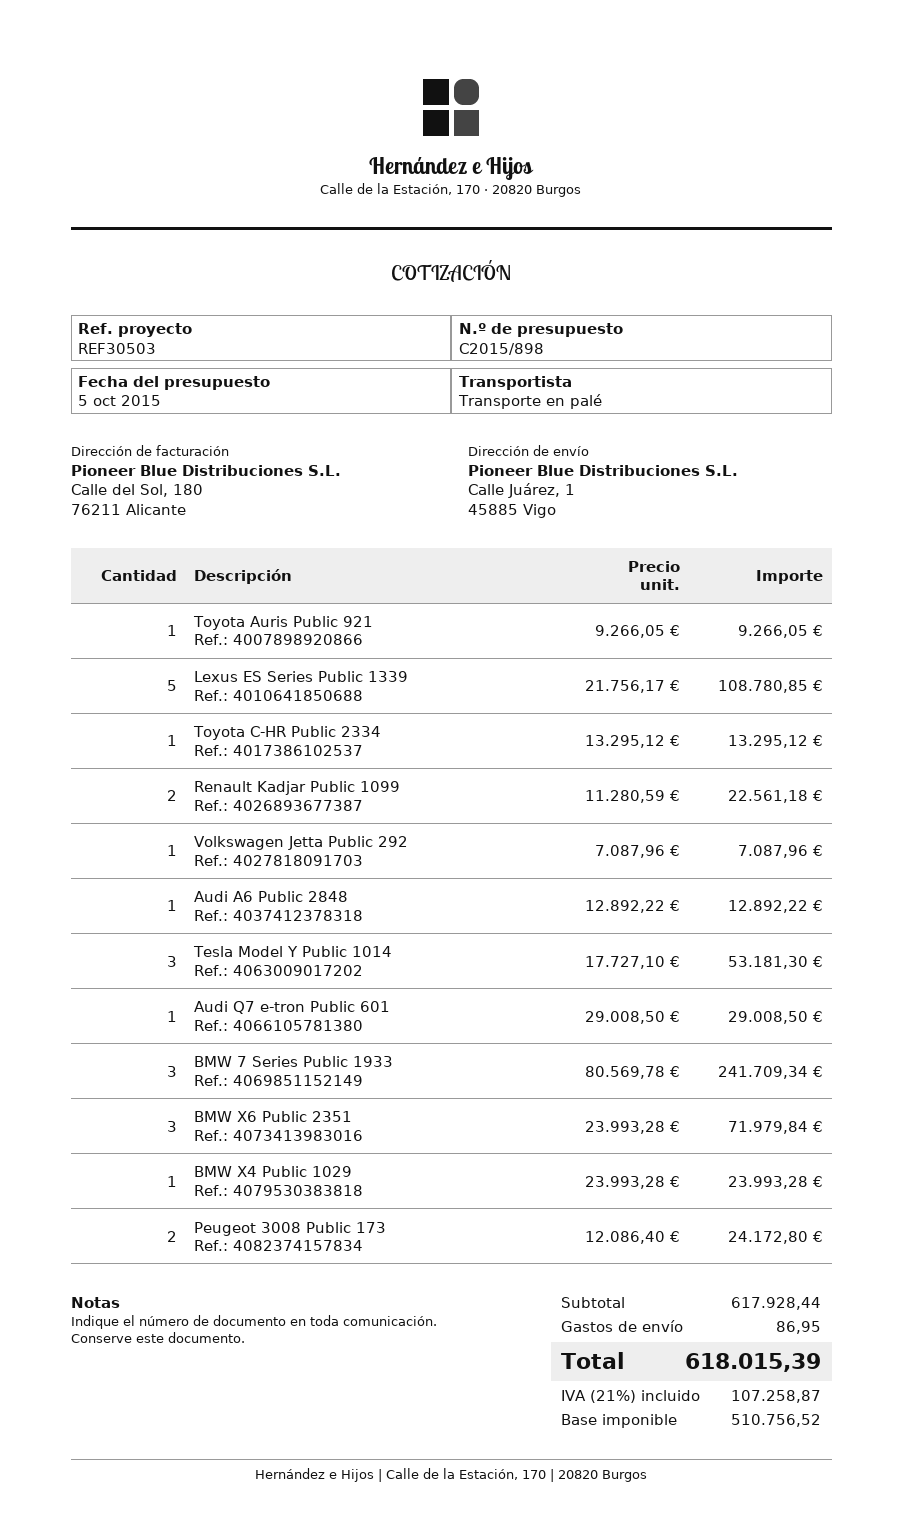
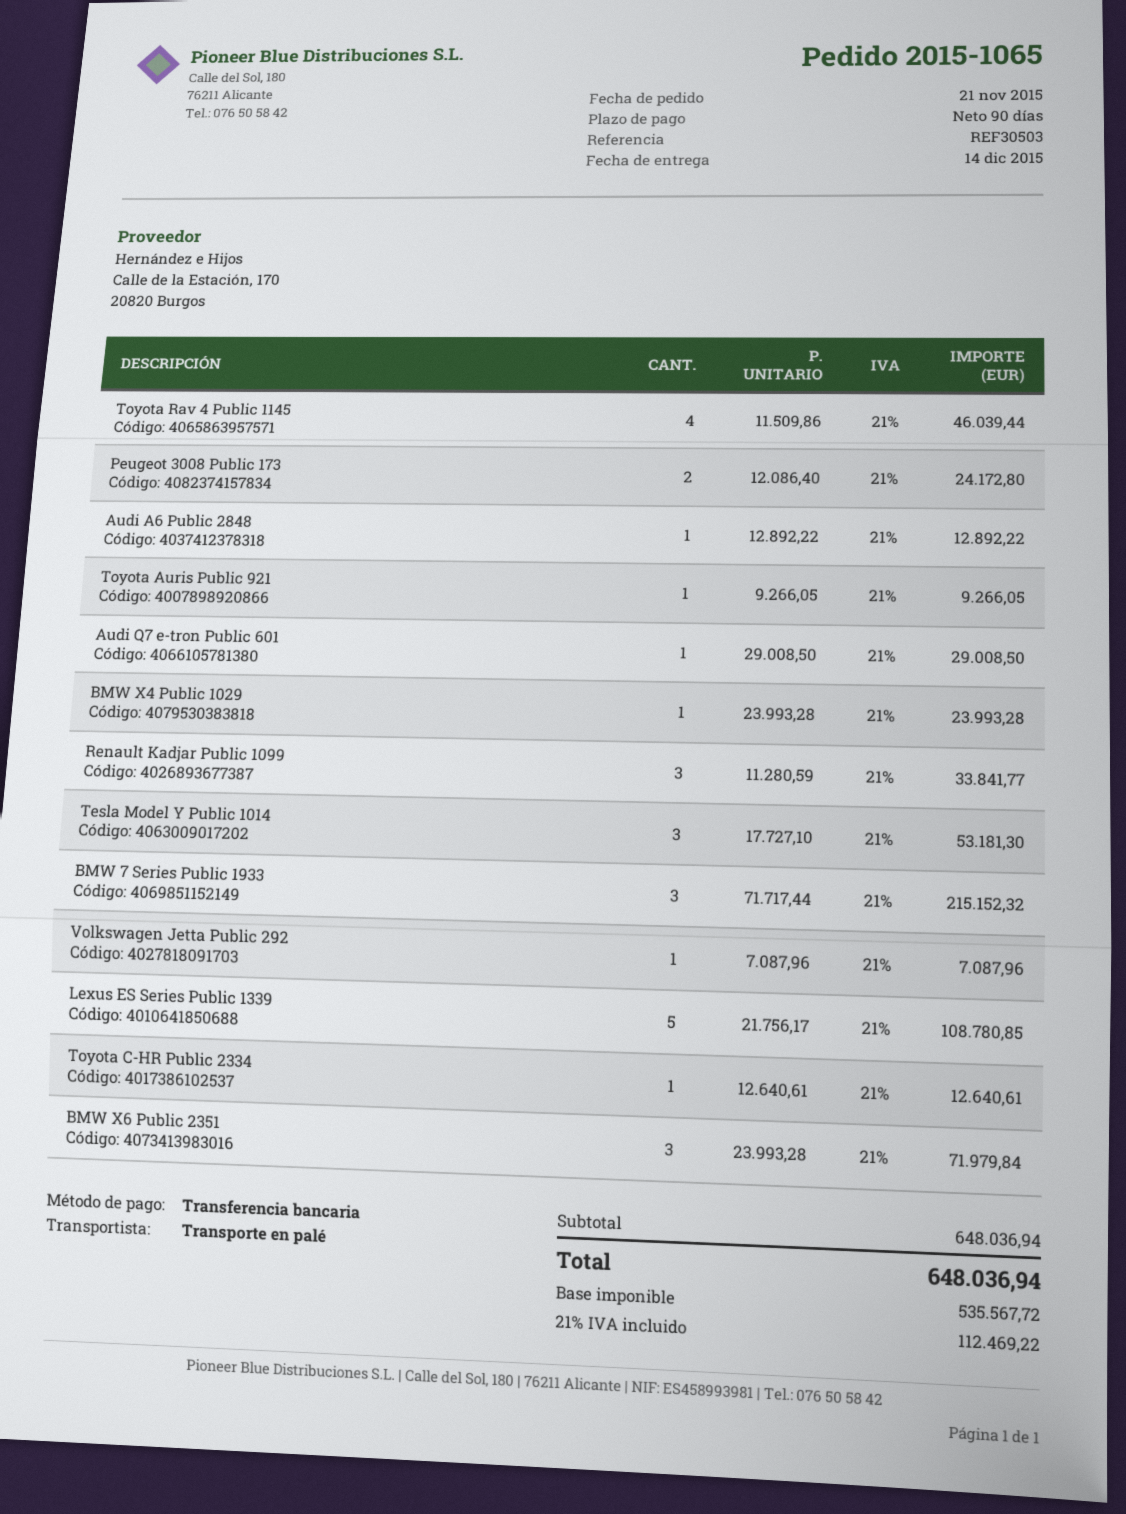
Toyota C-HR Public 2334: 1 x 13295.12 = 13295.12 -> 1 x 12640.61 = 12640.61
Renault Kadjar Public 1099: 2 x 11280.59 = 22561.18 -> 3 x 11280.59 = 33841.77
BMW 7 Series Public 1933: 3 x 80569.78 = 241709.34 -> 3 x 71717.44 = 215152.32
Toyota Rav 4 Public 1145: none -> 4 x 11509.86 = 46039.44
subtotal: 617928.44 -> 648036.94
shipping: 86.95 -> none
net: 510756.52 -> 535567.72
tax: 21% = 107258.87 -> 21% = 112469.22
total: 618015.39 -> 648036.94

